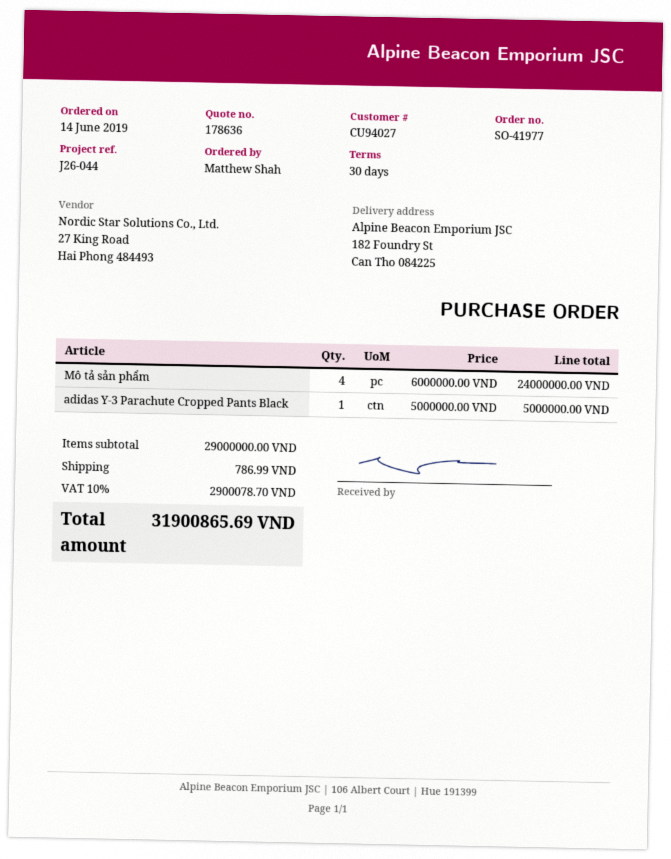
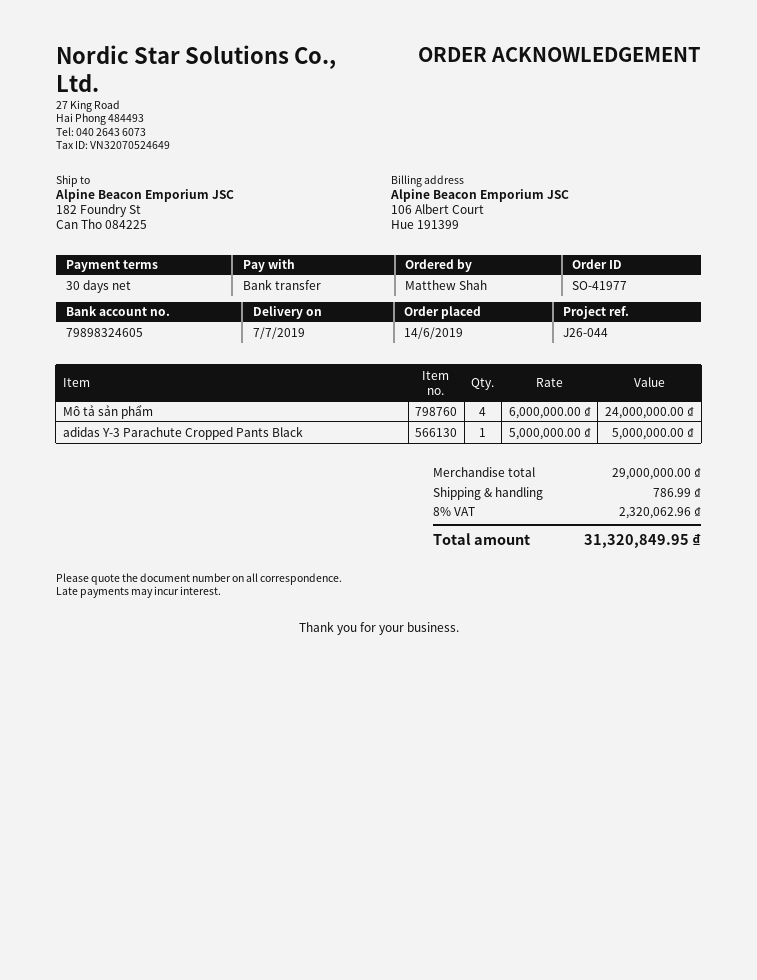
tax: 10% = 2900078.70 -> 8% = 2320062.96
total: 31900865.69 -> 31320849.95

